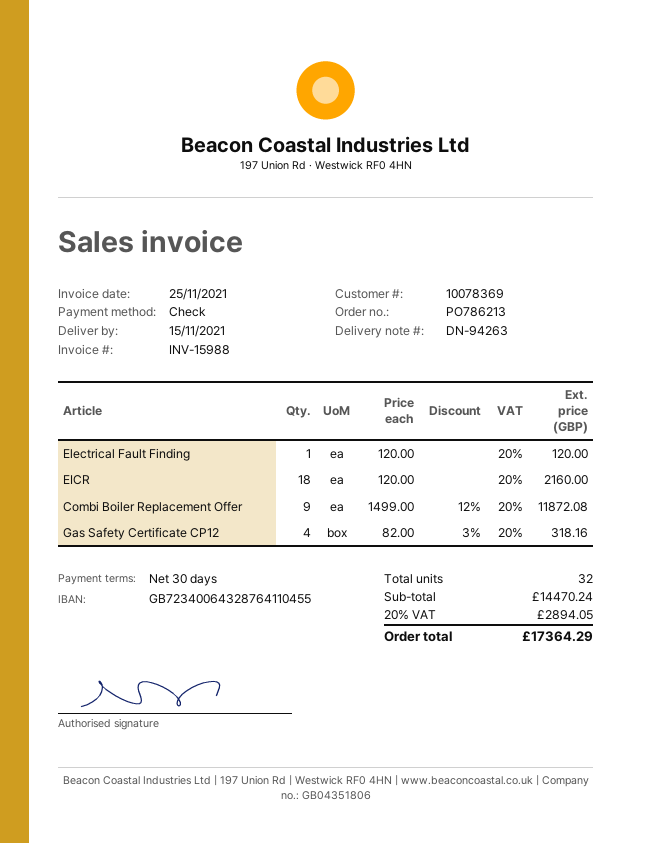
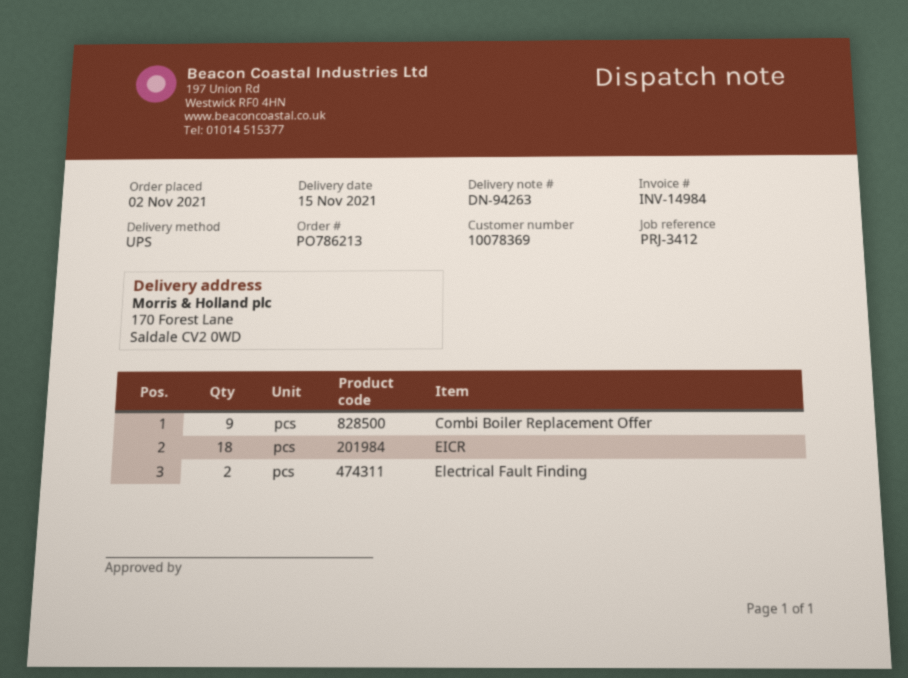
invoice number: INV-15988 -> INV-14984
Electrical Fault Finding: 1 -> 2
Gas Safety Certificate CP12: 4 -> none

